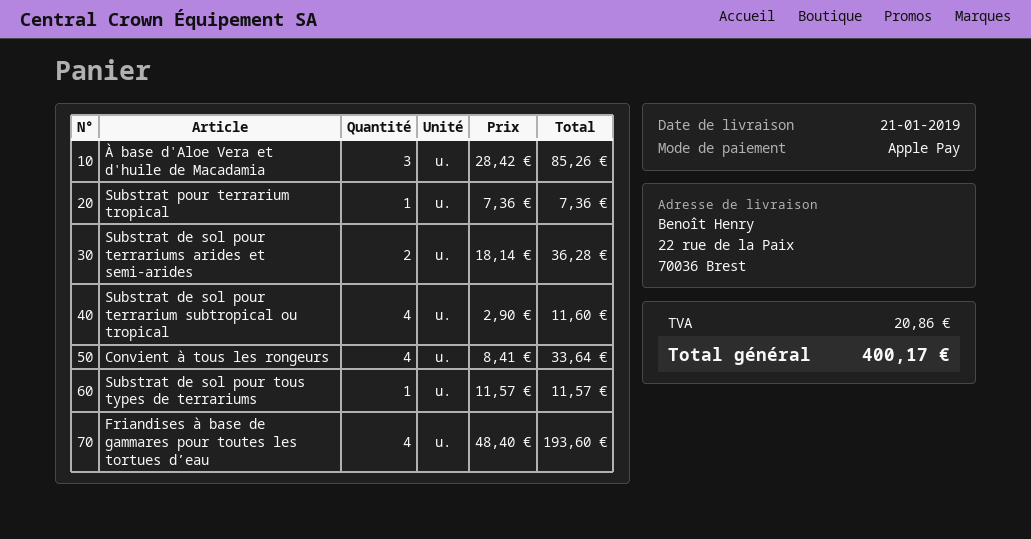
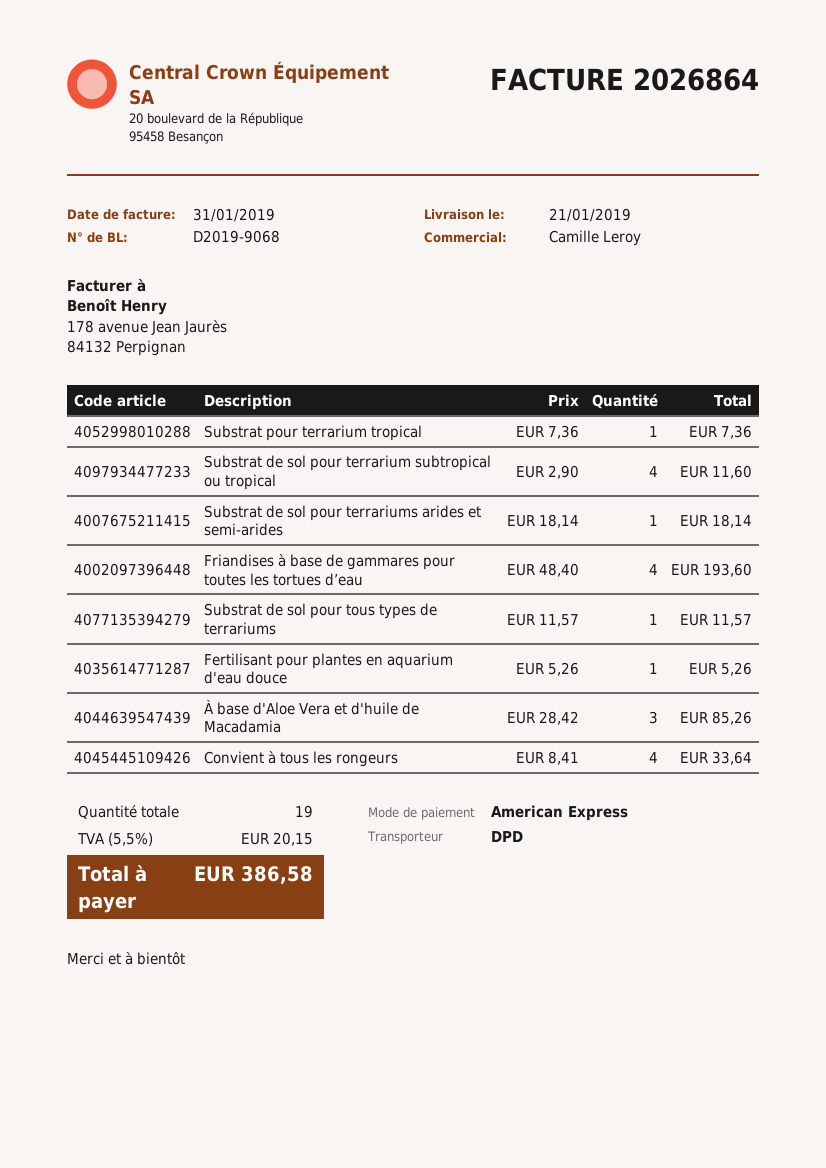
payment method: Apple Pay -> American Express
Substrat de sol pour terrariums arides et semi-arides: 2 x 18.14 = 36.28 -> 1 x 18.14 = 18.14
Fertilisant pour plantes en aquarium d'eau douce: none -> 1 x 5.26 = 5.26
tax: 20.86 -> 20.15
total: 400.17 -> 386.58

